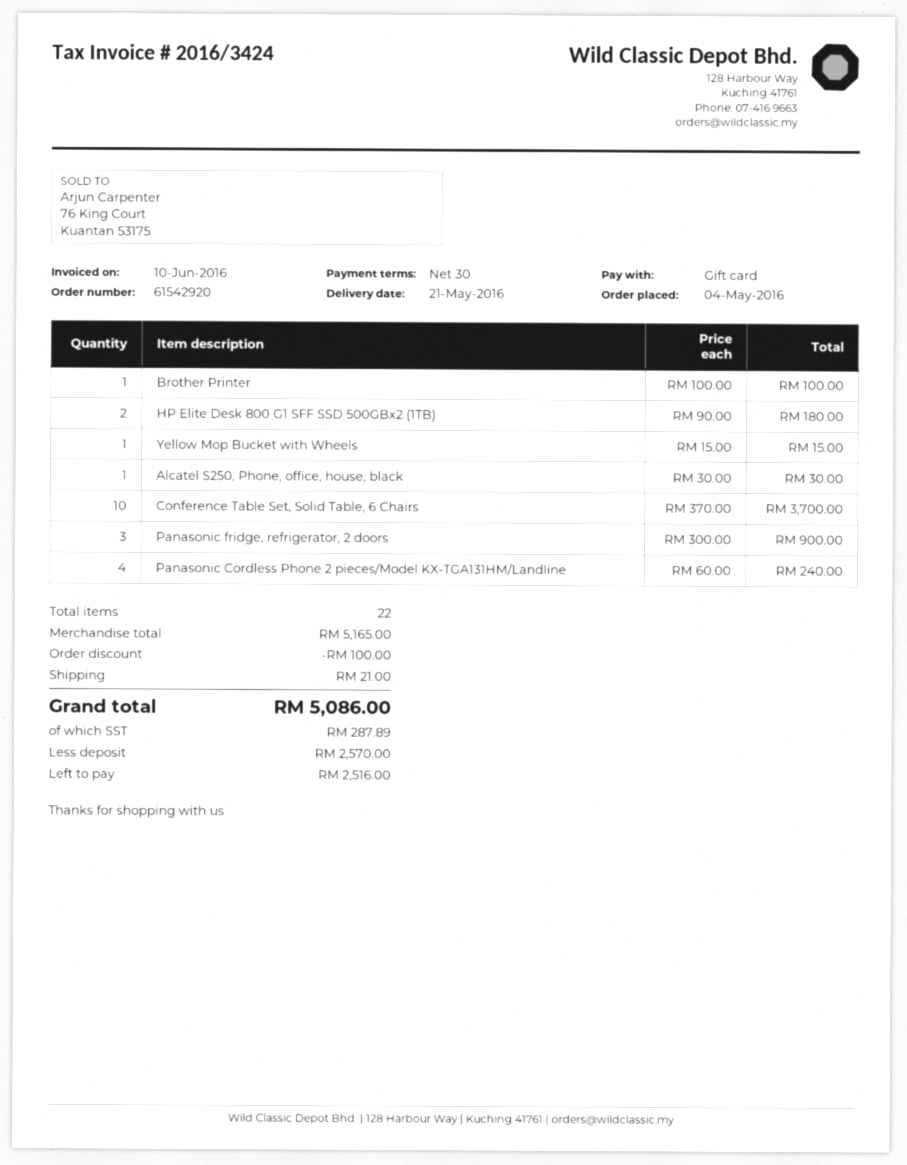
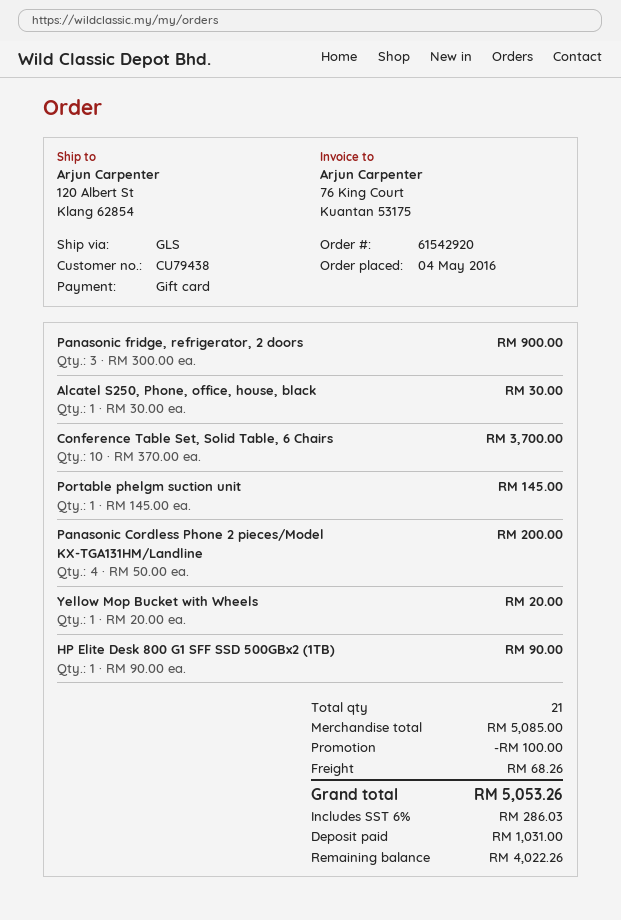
Brother Printer: 1 x 100.00 = 100.00 -> none
HP Elite Desk 800 G1 SFF SSD 500GBx2 (1TB): 2 x 90.00 = 180.00 -> 1 x 90.00 = 90.00
Yellow Mop Bucket with Wheels: 1 x 15.00 = 15.00 -> 1 x 20.00 = 20.00
Panasonic Cordless Phone 2 pieces/Model KX-TGA131HM/Landline: 4 x 60.00 = 240.00 -> 4 x 50.00 = 200.00
Portable phelgm suction unit: none -> 1 x 145.00 = 145.00
total quantity: 22 -> 21
subtotal: 5165.00 -> 5085.00
shipping: 21.00 -> 68.26
tax: 287.89 -> 286.03
total: 5086.00 -> 5053.26
deposit: 2570.00 -> 1031.00
balance: 2516.00 -> 4022.26

